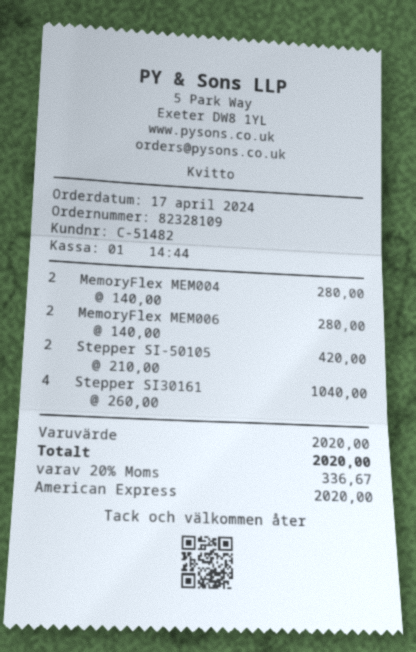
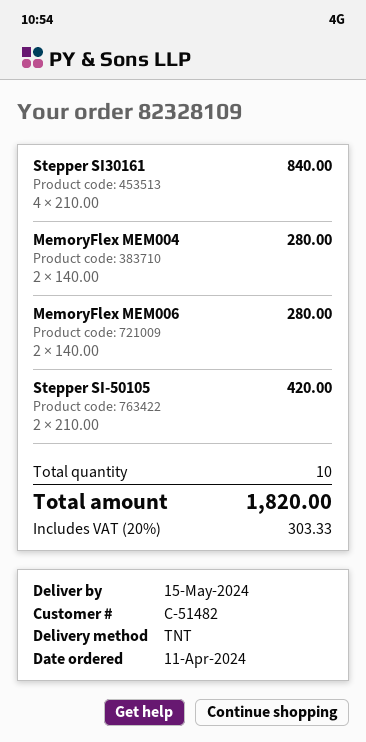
order date: 2024-04-17 -> 2024-04-11
Stepper SI30161: 4 x 260.00 = 1040.00 -> 4 x 210.00 = 840.00
tax: 20% = 336.67 -> 20% = 303.33
total: 2020.00 -> 1820.00

